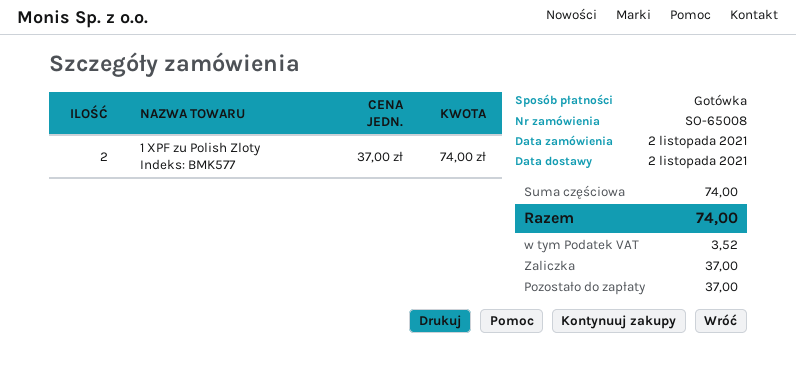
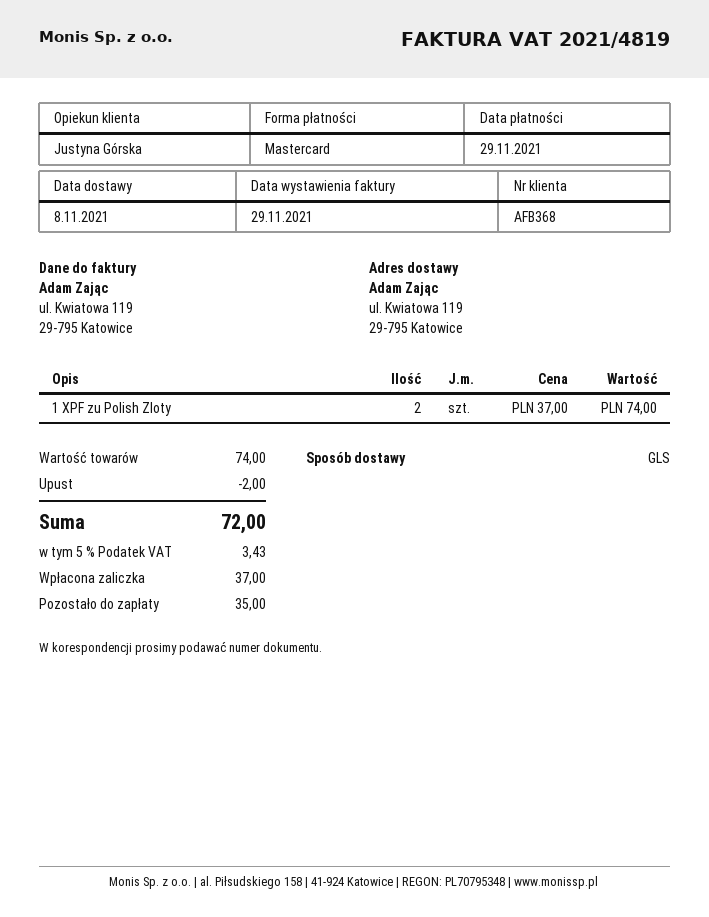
delivery date: 2021-11-02 -> 2021-11-08
payment method: cash -> Mastercard
discount: none -> 2.00
tax: 3.52 -> 3.43
total: 74.00 -> 72.00
balance: 37.00 -> 35.00

